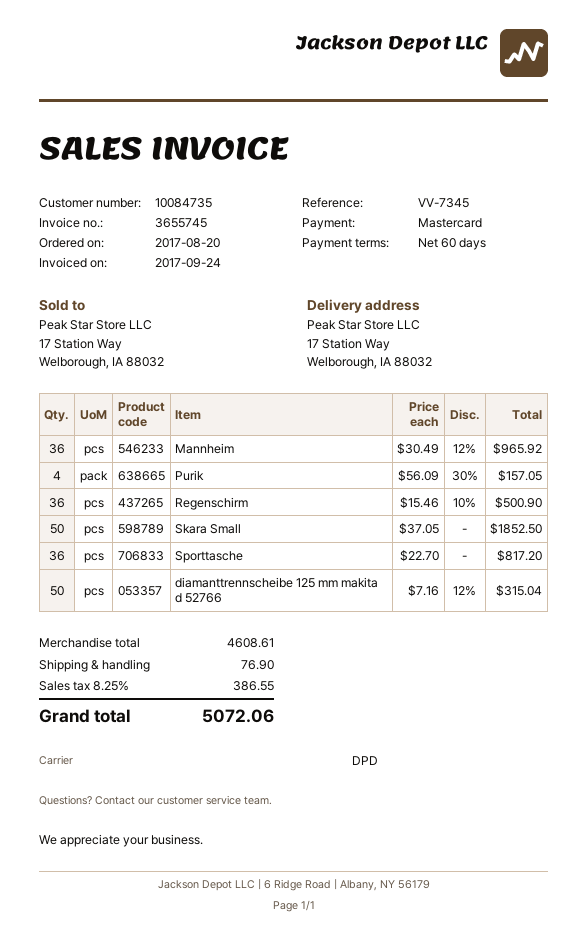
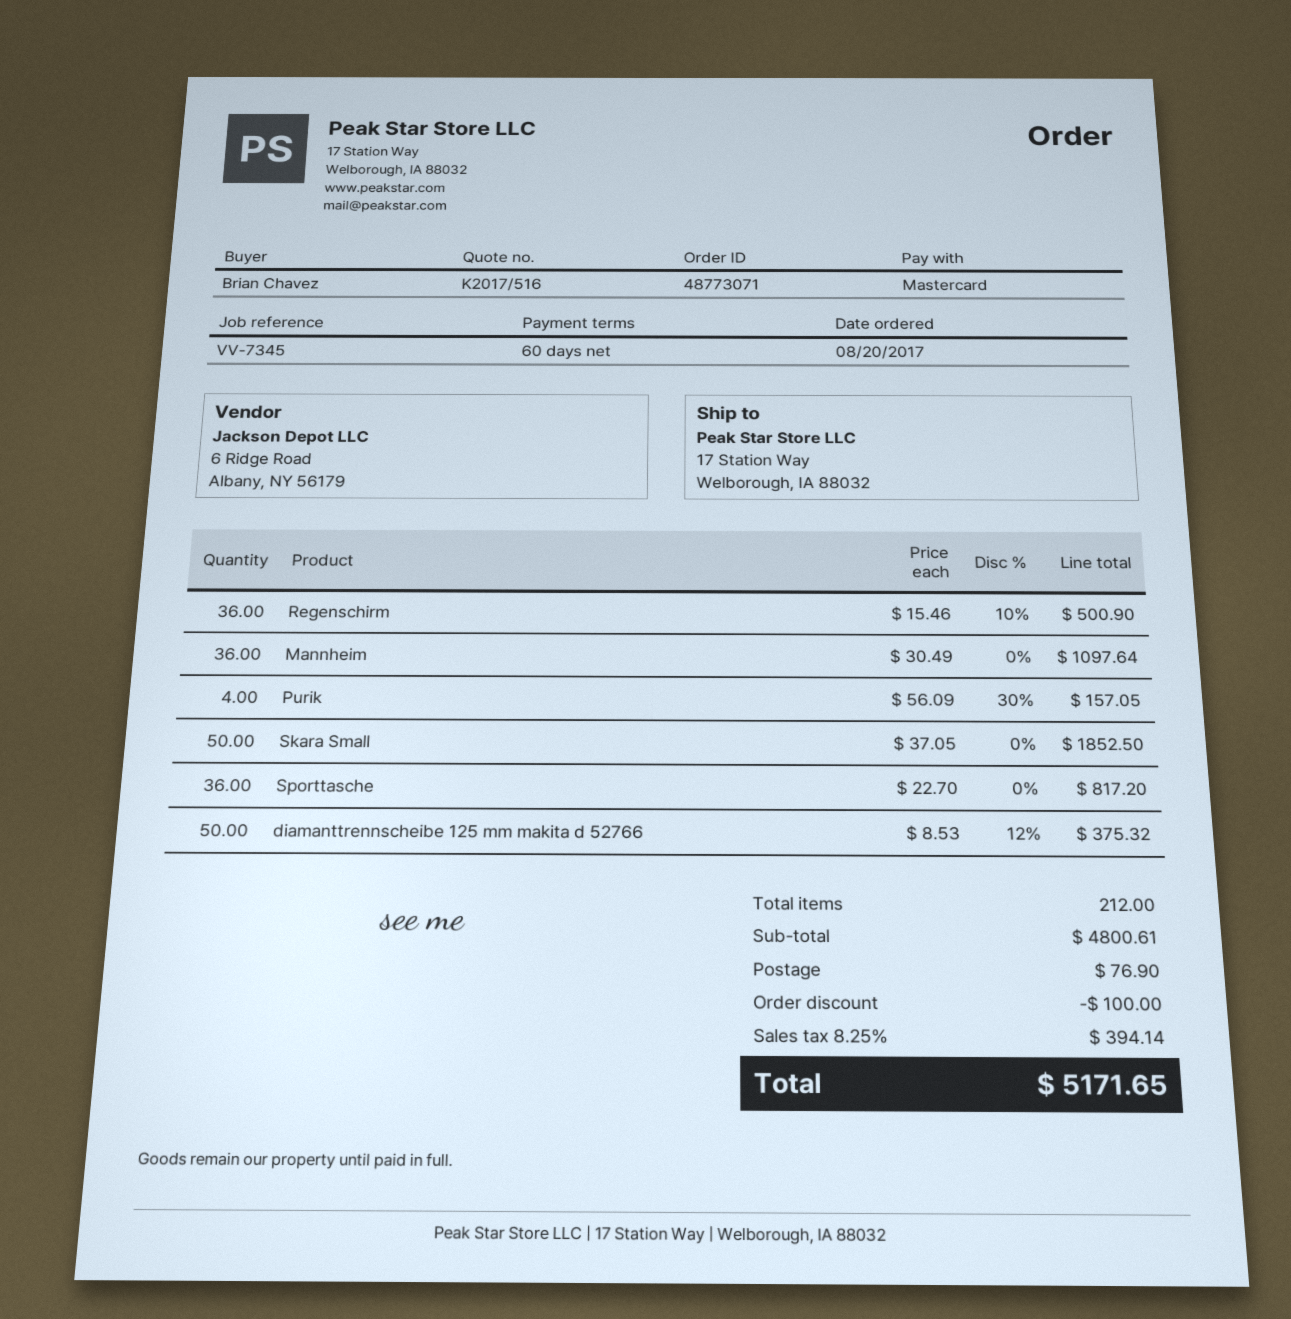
Mannheim: 36 x 30.49 - 12% = 965.92 -> 36 x 30.49 = 1097.64
diamanttrennscheibe 125 mm makita d 52766: 50 x 7.16 - 12% = 315.04 -> 50 x 8.53 - 12% = 375.32
subtotal: 4608.61 -> 4800.61
discount: none -> 100.00
tax: 8.25% = 386.55 -> 8.25% = 394.14
total: 5072.06 -> 5171.65

